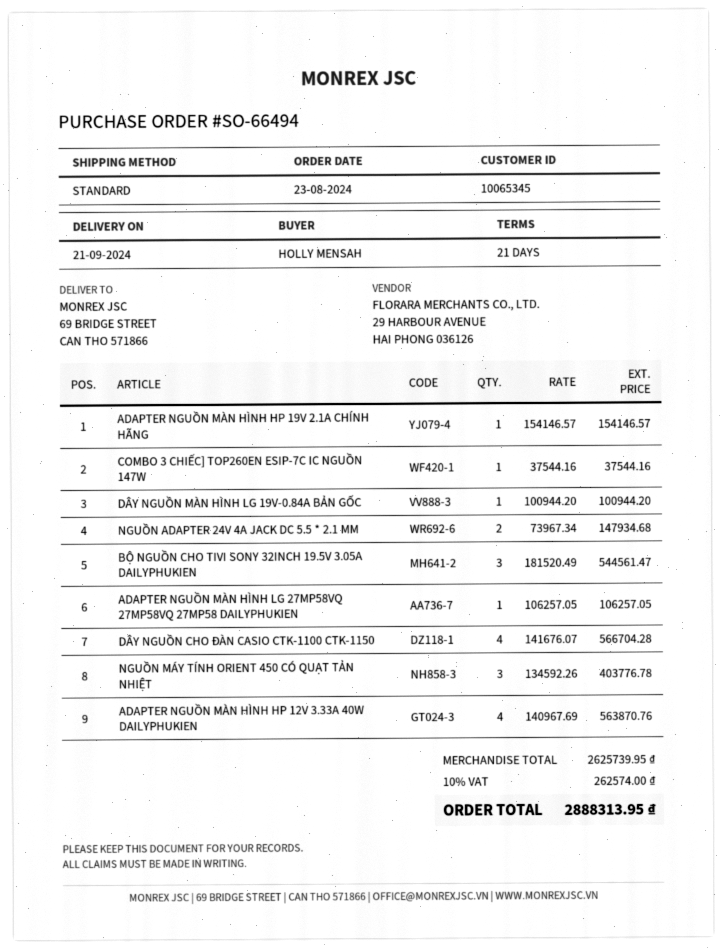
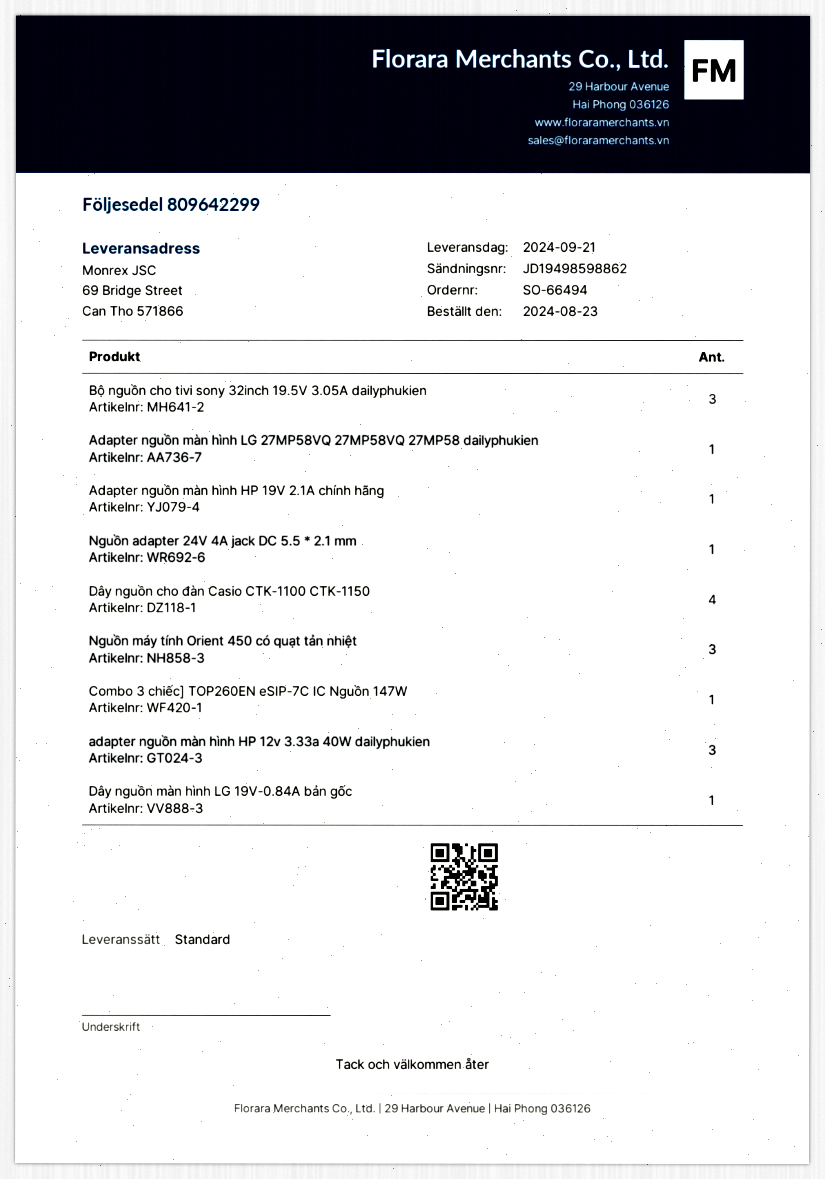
NGUỒN ADAPTER 24V 4A JACK DC 5.5 * 2.1 MM: 2 -> 1
ADAPTER NGUỒN MÀN HÌNH HP 12V 3.33A 40W DAILYPHUKIEN: 4 -> 3

